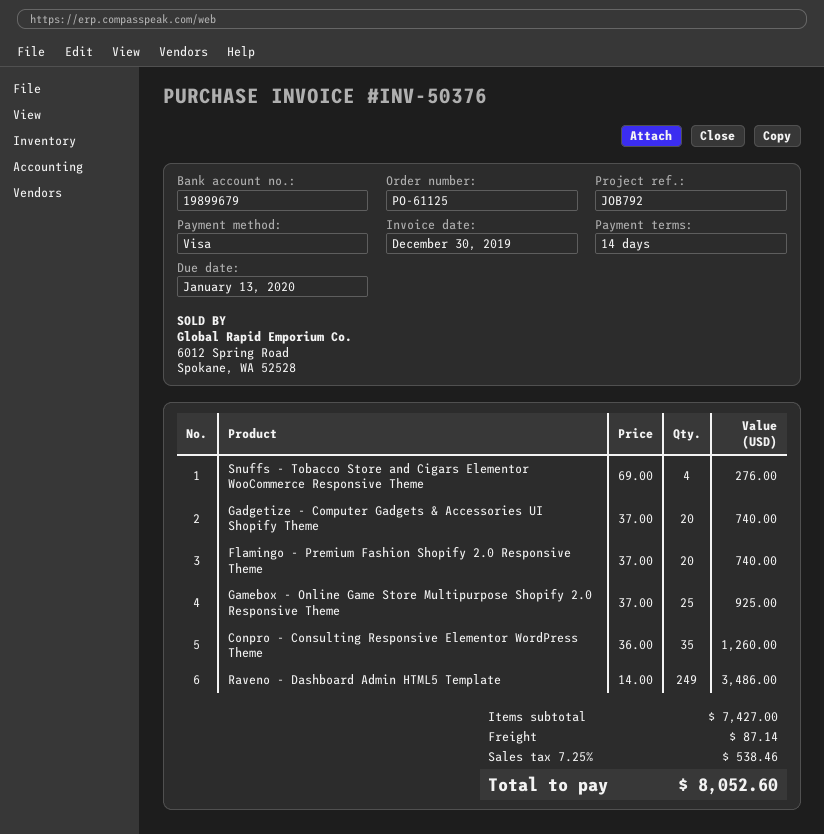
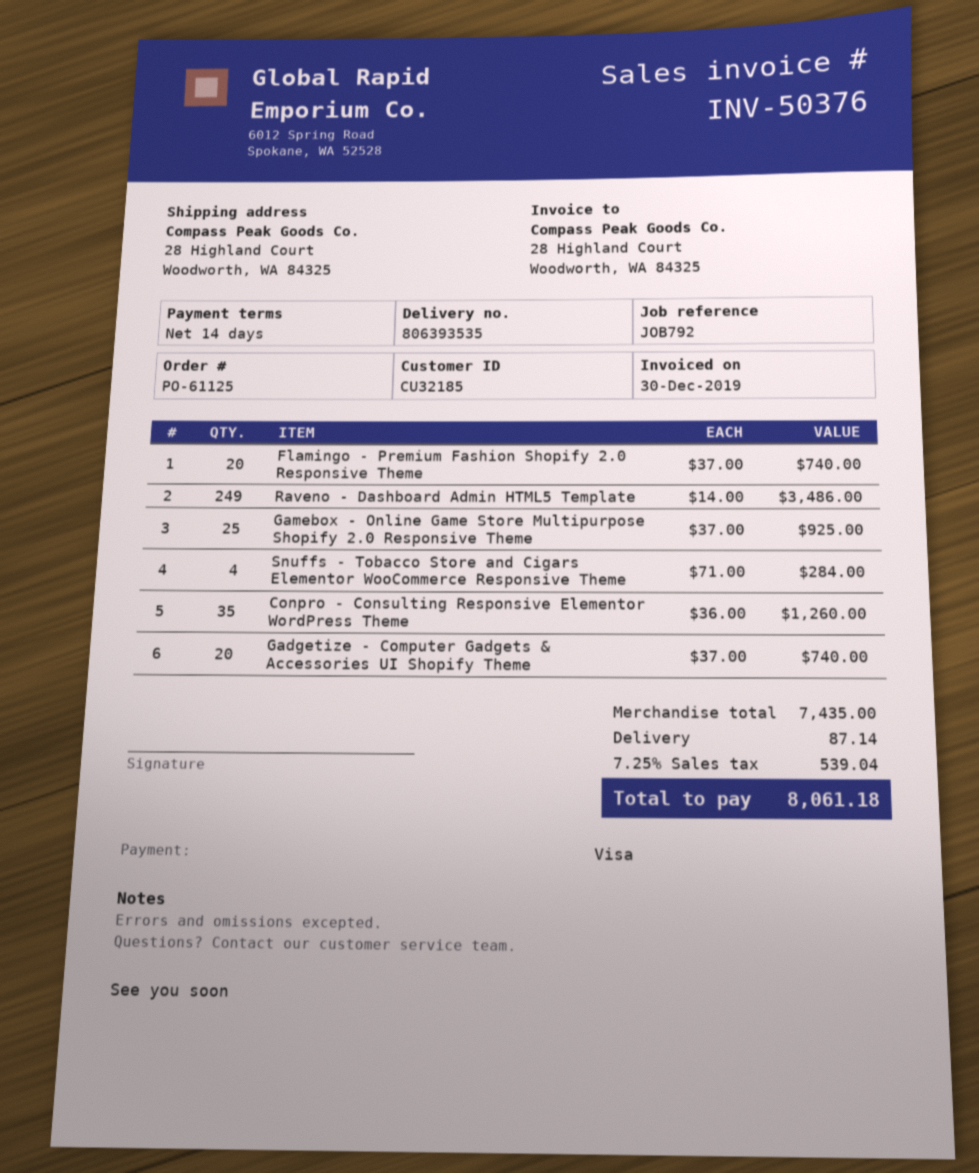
Snuffs - Tobacco Store and Cigars Elementor WooCommerce Responsive Theme: 4 x 69.00 = 276.00 -> 4 x 71.00 = 284.00
subtotal: 7427.00 -> 7435.00
tax: 7.25% = 538.46 -> 7.25% = 539.04
total: 8052.60 -> 8061.18

